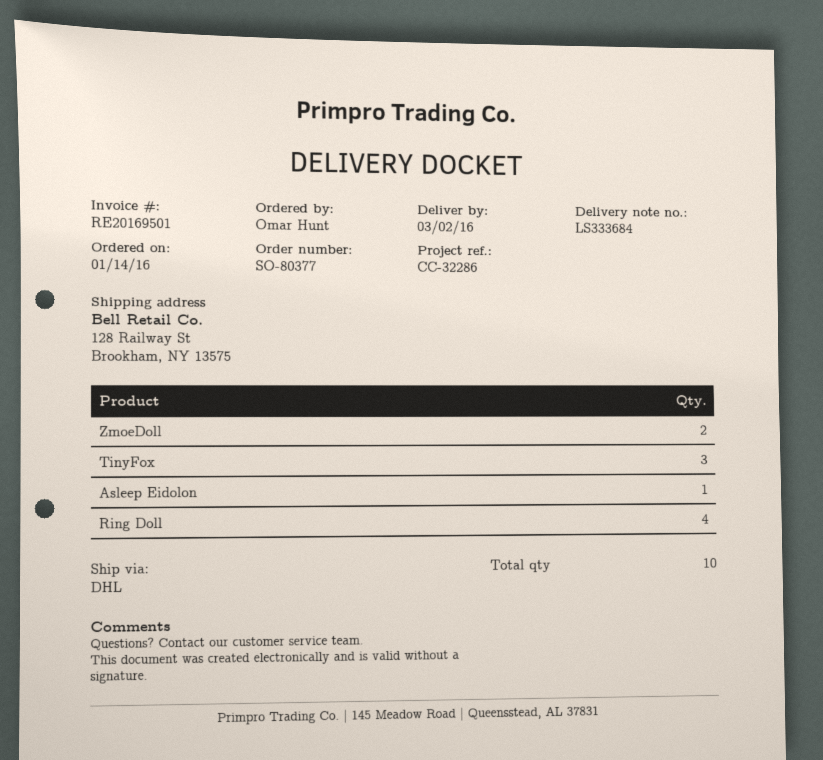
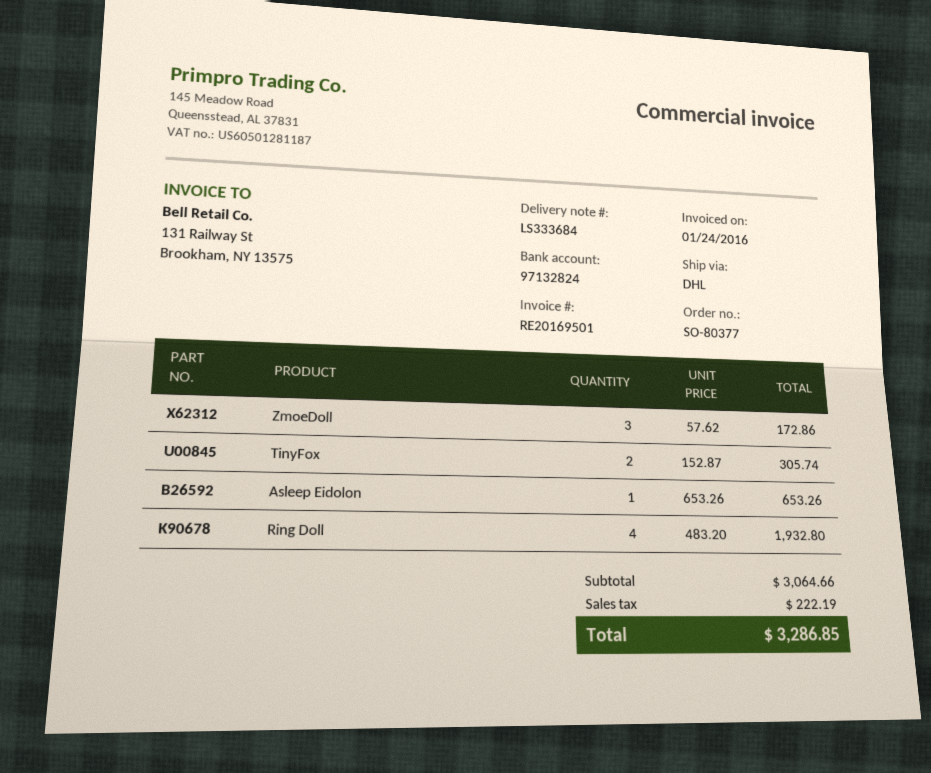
ZmoeDoll: 2 -> 3
TinyFox: 3 -> 2

